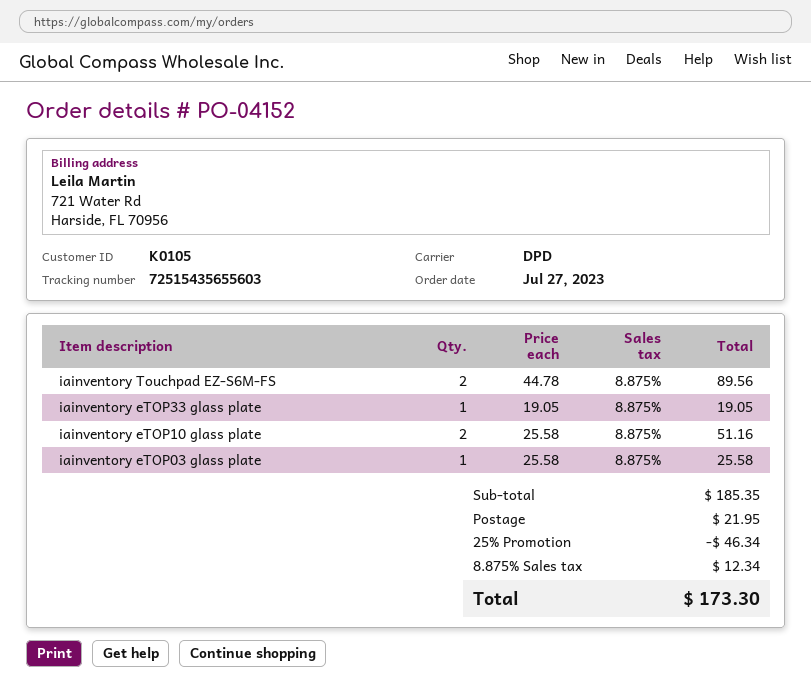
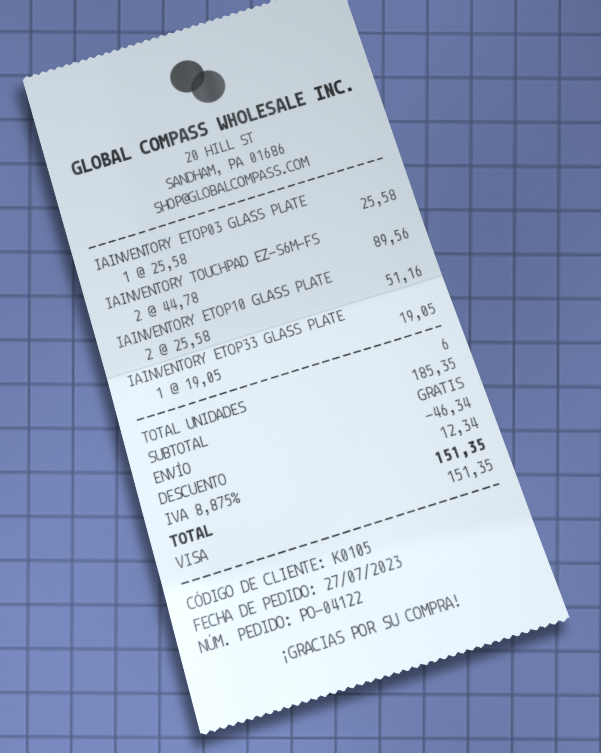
order number: PO-04152 -> PO-04122
shipping: 21.95 -> 0.00
total: 173.30 -> 151.35

